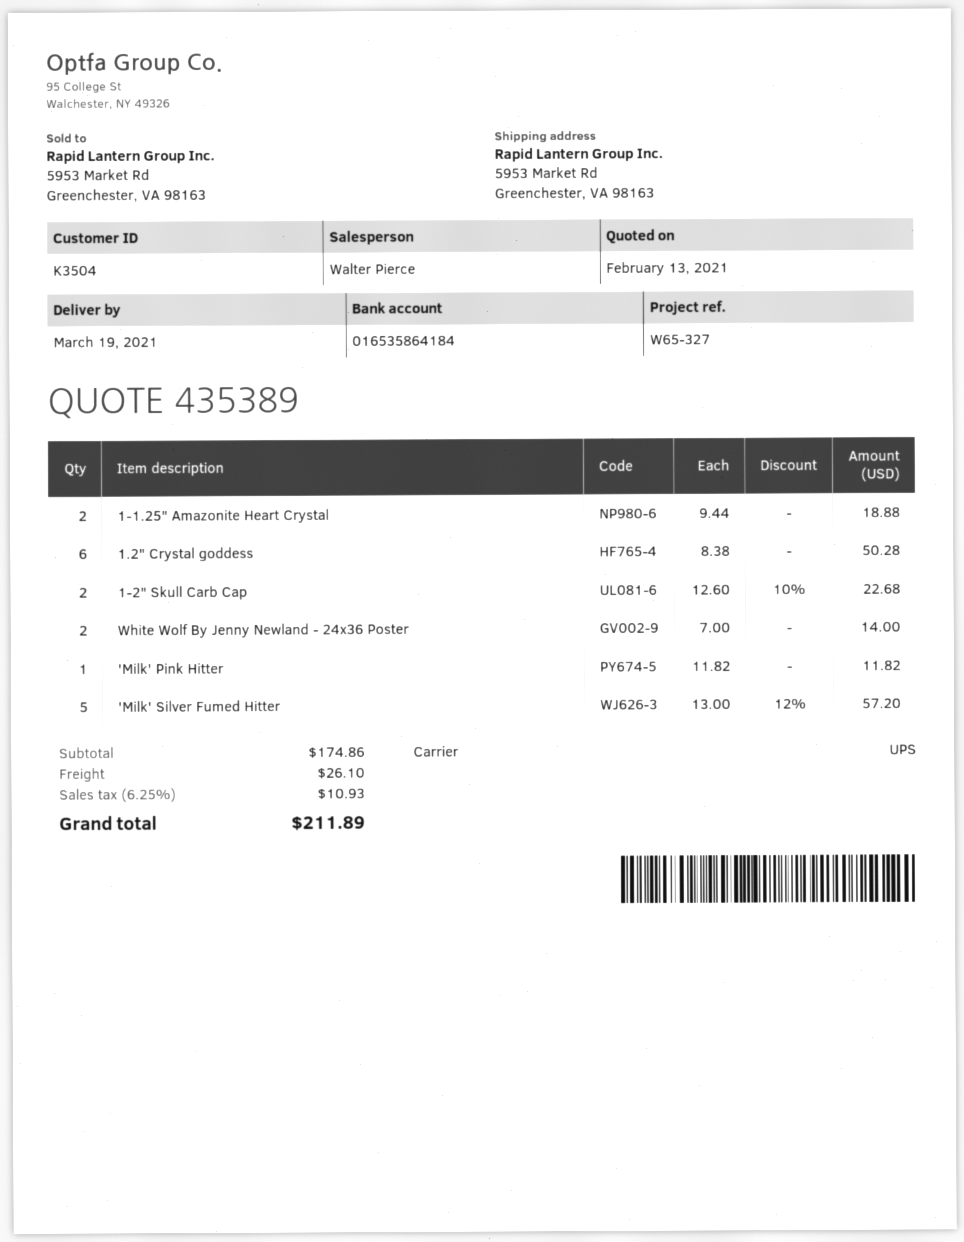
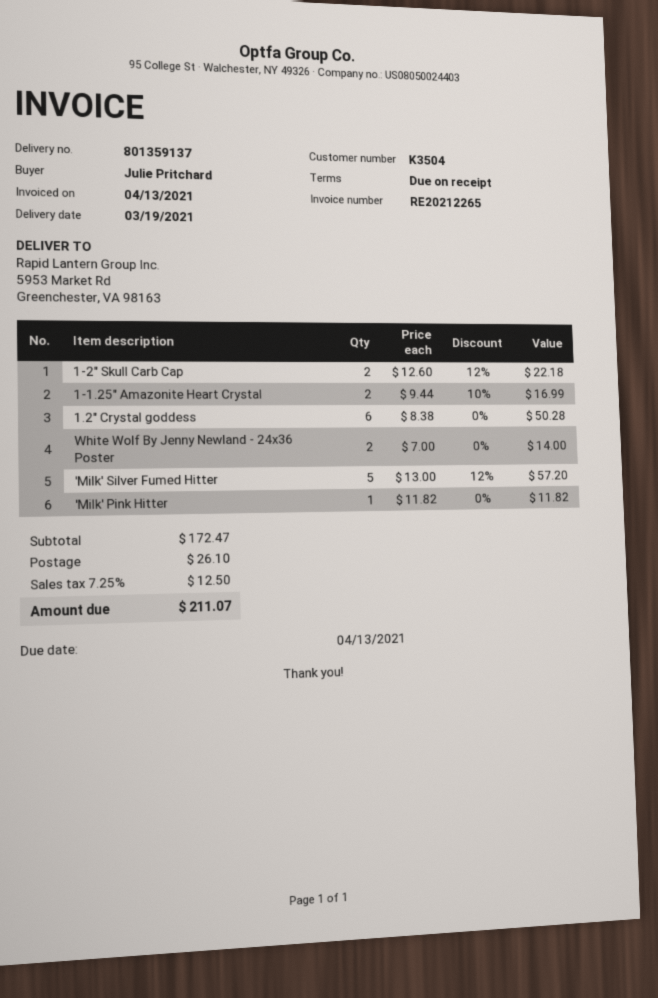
1-1.25" Amazonite Heart Crystal: 2 x 9.44 = 18.88 -> 2 x 9.44 - 10% = 16.99
1-2" Skull Carb Cap: 2 x 12.60 - 10% = 22.68 -> 2 x 12.60 - 12% = 22.18
subtotal: 174.86 -> 172.47
tax: 6.25% = 10.93 -> 7.25% = 12.50
total: 211.89 -> 211.07

